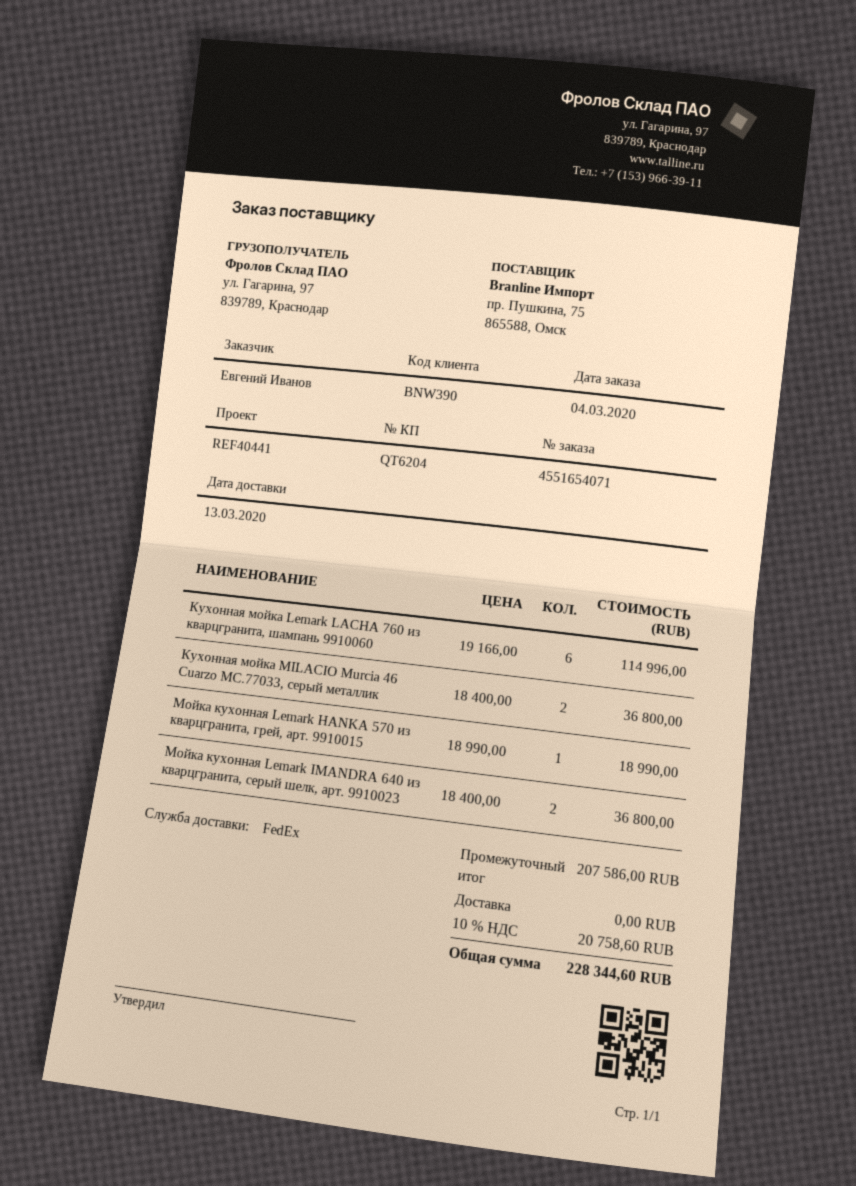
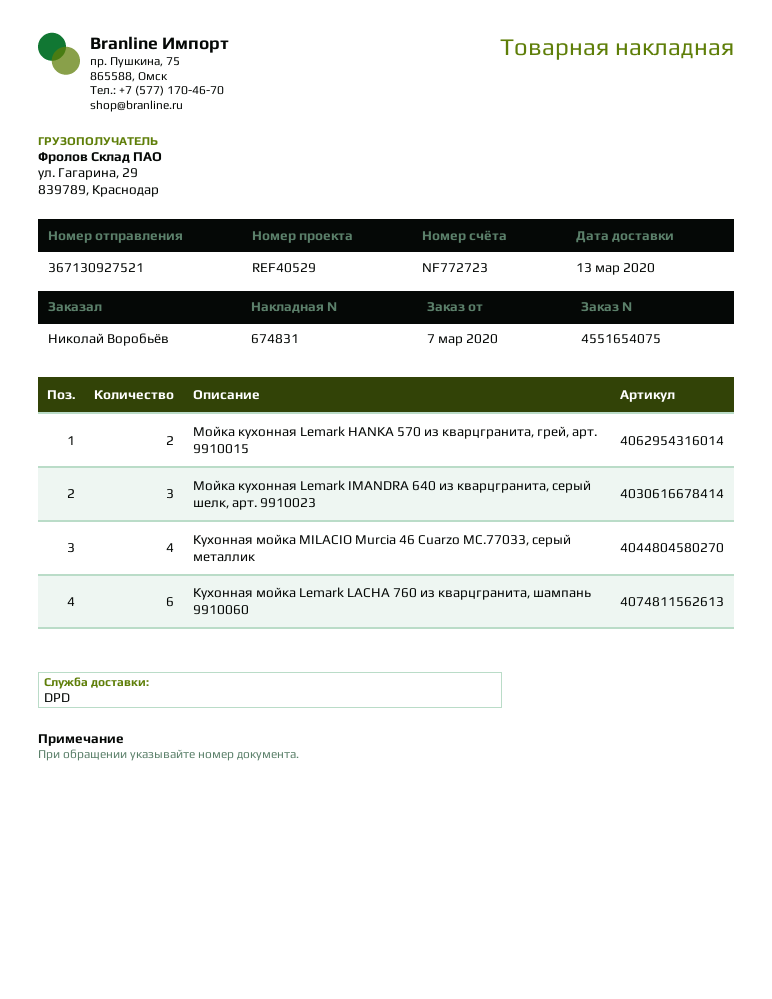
order number: 4551654071 -> 4551654075
order date: 2020-03-04 -> 2020-03-07
reference: REF40441 -> REF40529
ordered by: Евгений Иванов -> Николай Воробьёв
shipping method: FedEx -> DPD
ship to: ул. Гагарина, 97, 839789, Краснодар -> ул. Гагарина, 29, 839789, Краснодар
Кухонная мойка MILACIO Murcia 46 Cuarzo MC.77033, серый металлик: 2 -> 4
Мойка кухонная Lemark HANKA 570 из кварцгранита, грей, арт. 9910015: 1 -> 2
Мойка кухонная Lemark IMANDRA 640 из кварцгранита, серый шелк, арт. 9910023: 2 -> 3

